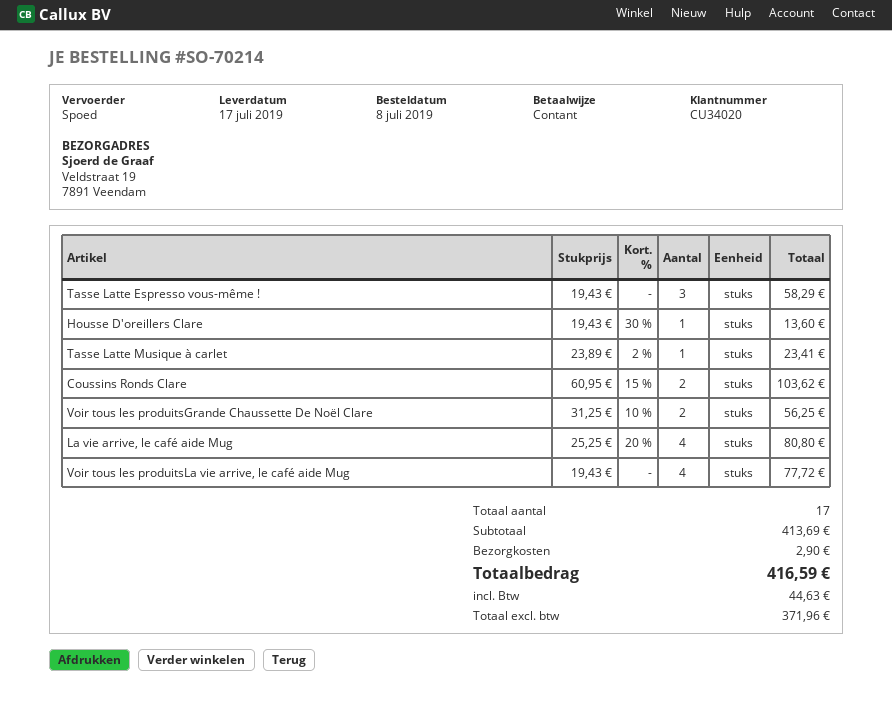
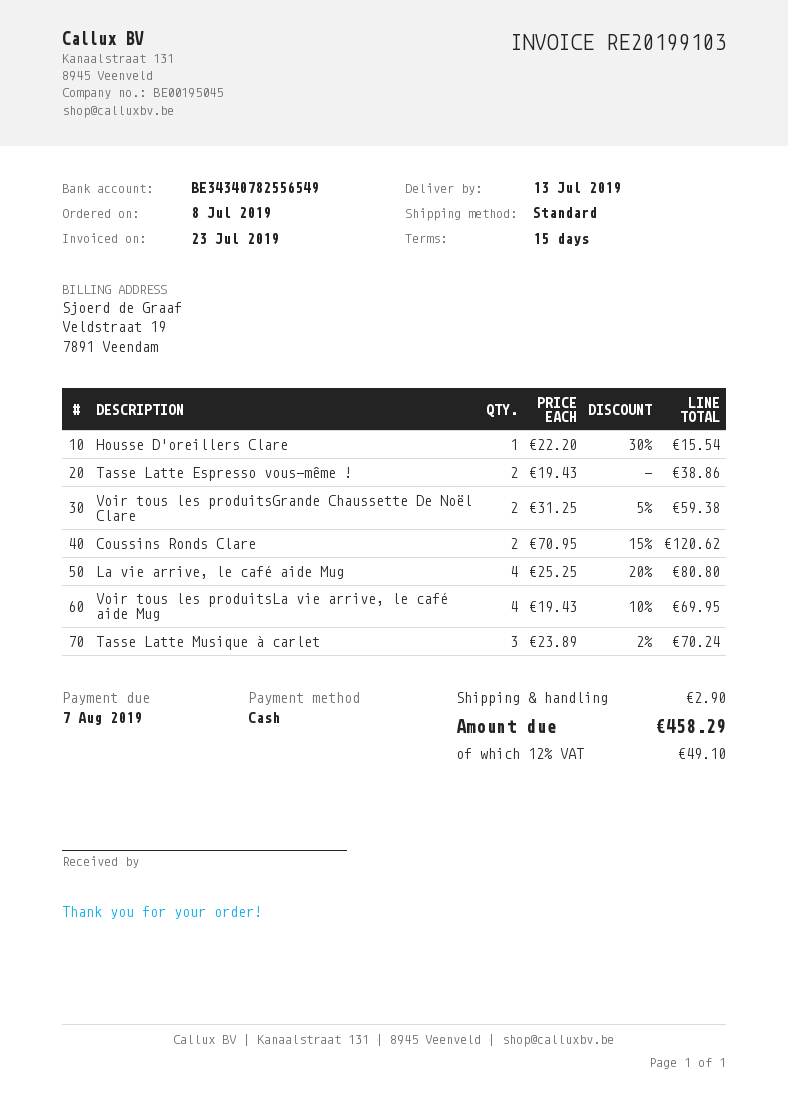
delivery date: 2019-07-17 -> 2019-07-13
shipping method: express -> standard
Tasse Latte Espresso vous-même !: 3 x 19.43 = 58.29 -> 2 x 19.43 = 38.86
Housse D'oreillers Clare: 1 x 19.43 - 30% = 13.60 -> 1 x 22.20 - 30% = 15.54
Tasse Latte Musique à carlet: 1 x 23.89 - 2% = 23.41 -> 3 x 23.89 - 2% = 70.24
Coussins Ronds Clare: 2 x 60.95 - 15% = 103.62 -> 2 x 70.95 - 15% = 120.62
Voir tous les produitsGrande Chaussette De Noël Clare: 2 x 31.25 - 10% = 56.25 -> 2 x 31.25 - 5% = 59.38
Voir tous les produitsLa vie arrive, le café aide Mug: 4 x 19.43 = 77.72 -> 4 x 19.43 - 10% = 69.95
tax: 44.63 -> 49.10
total: 416.59 -> 458.29

